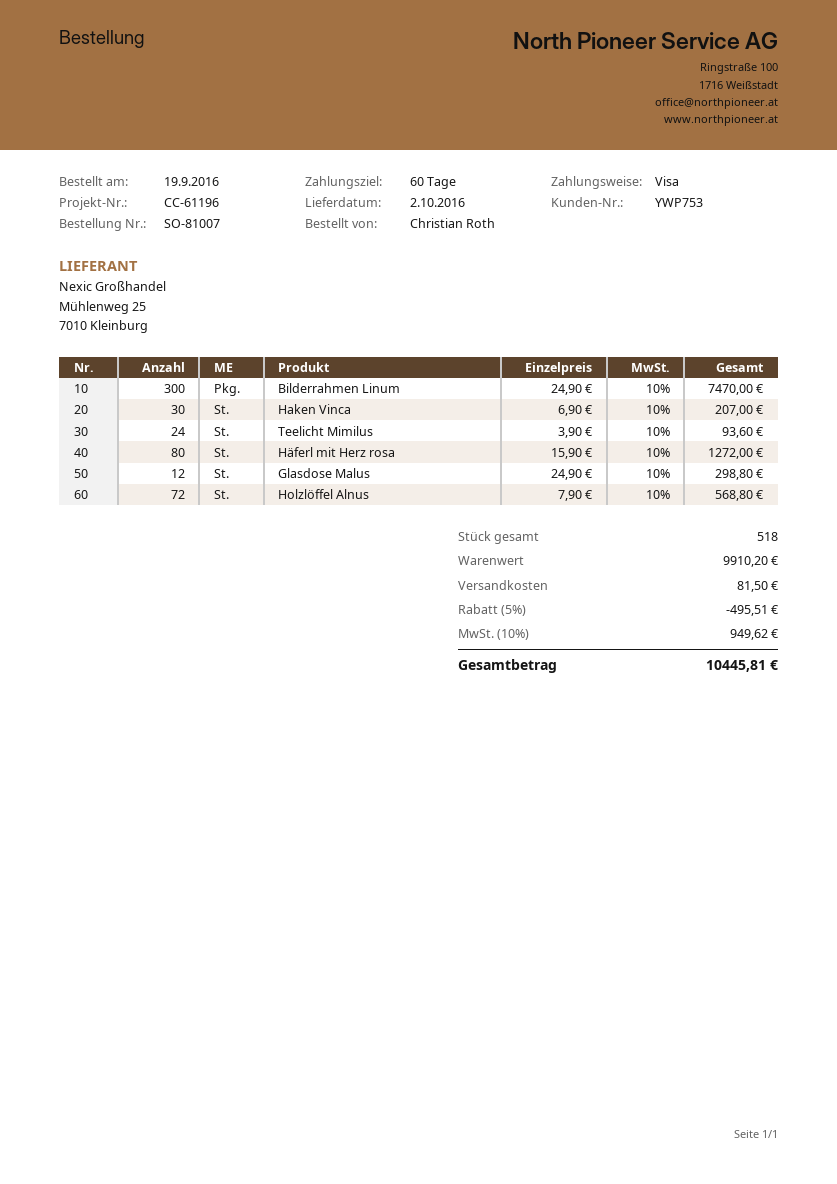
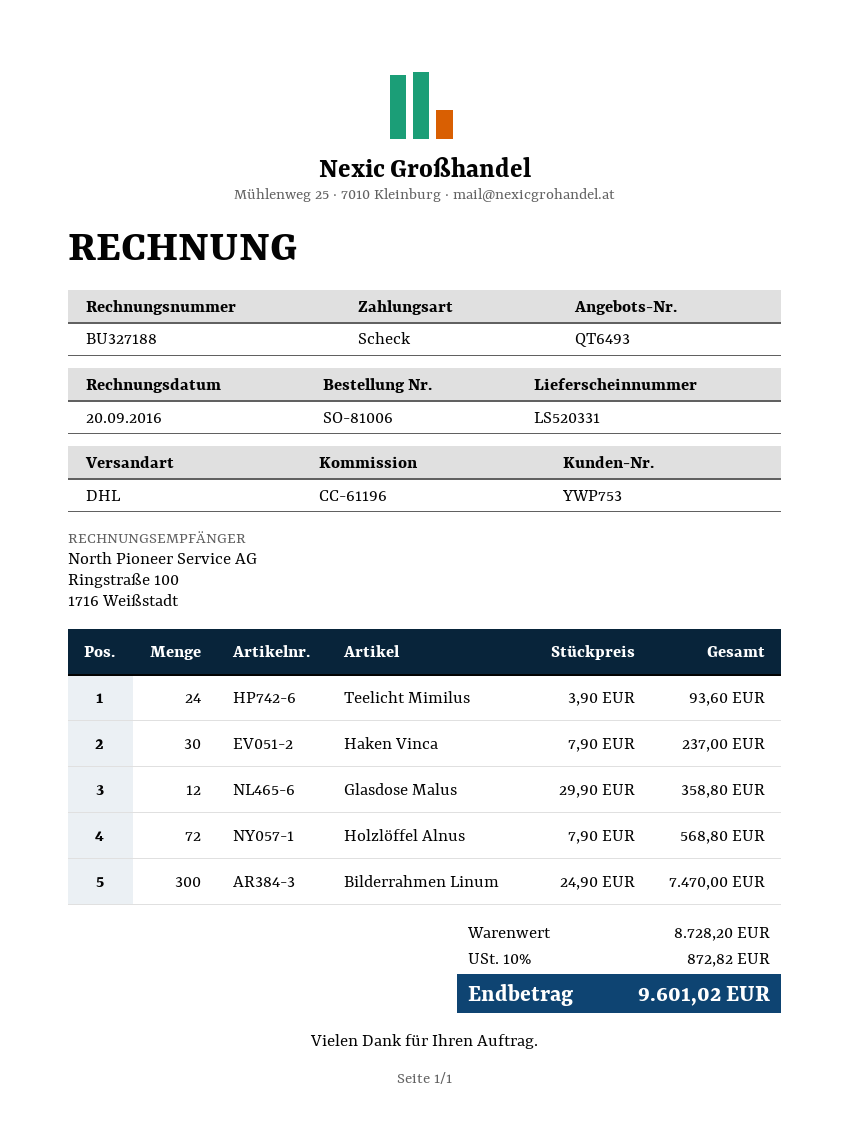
order number: SO-81007 -> SO-81006
payment method: Visa -> cheque
Haken Vinca: 30 x 6.90 = 207.00 -> 30 x 7.90 = 237.00
Häferl mit Herz rosa: 80 x 15.90 = 1272.00 -> none
Glasdose Malus: 12 x 24.90 = 298.80 -> 12 x 29.90 = 358.80
subtotal: 9910.20 -> 8728.20
discount: 5% = 495.51 -> none
shipping: 81.50 -> none
tax: 10% = 949.62 -> 10% = 872.82
total: 10445.81 -> 9601.02

